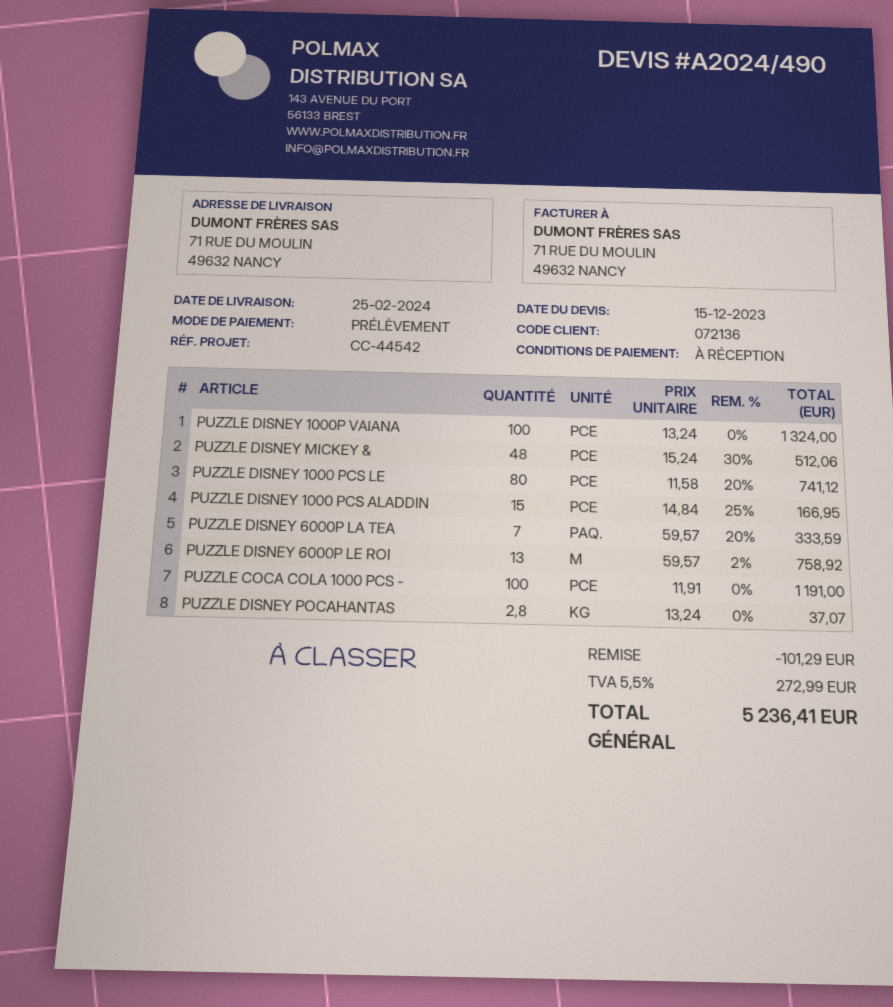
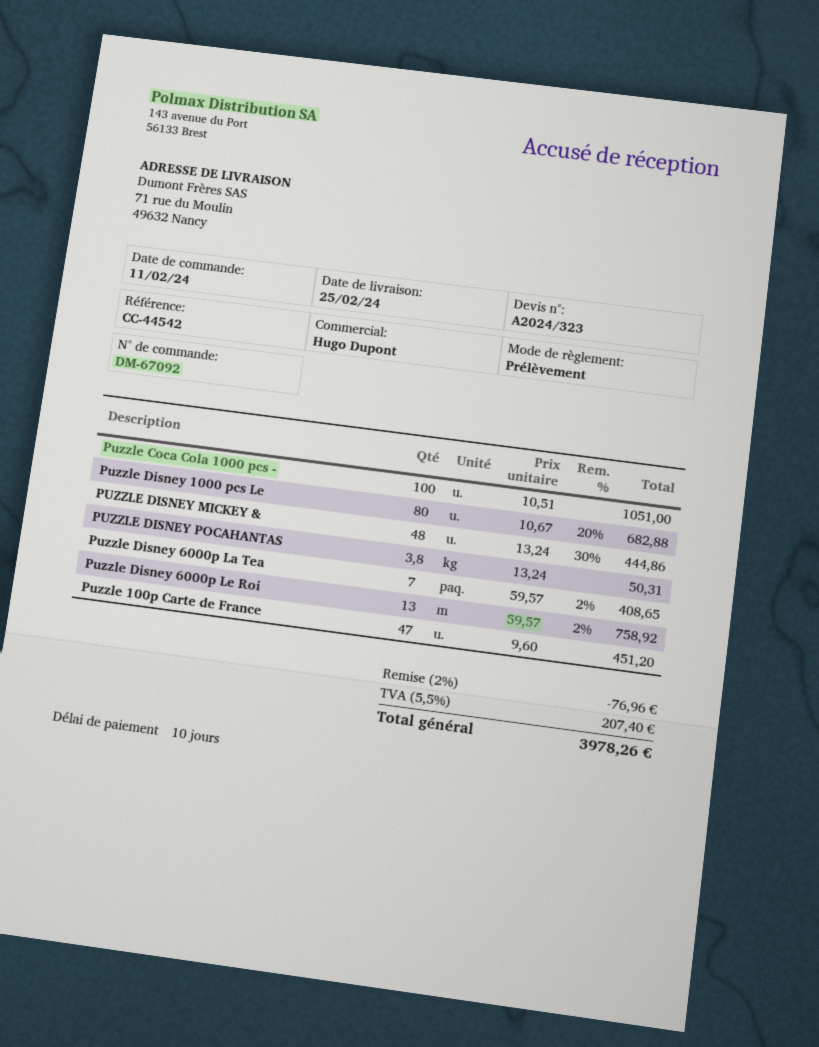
quote number: A2024/490 -> A2024/323
payment terms: on receipt -> 10 days
PUZZLE DISNEY 1000P VAIANA: 100 x 13.24 = 1324.00 -> none
PUZZLE DISNEY MICKEY &: 48 x 15.24 - 30% = 512.06 -> 48 x 13.24 - 30% = 444.86
PUZZLE DISNEY 1000 PCS LE: 80 x 11.58 - 20% = 741.12 -> 80 x 10.67 - 20% = 682.88
PUZZLE DISNEY 1000 PCS ALADDIN: 15 x 14.84 - 25% = 166.95 -> none
PUZZLE DISNEY 6000P LA TEA: 7 x 59.57 - 20% = 333.59 -> 7 x 59.57 - 2% = 408.65
PUZZLE COCA COLA 1000 PCS -: 100 x 11.91 = 1191.00 -> 100 x 10.51 = 1051.00
PUZZLE DISNEY POCAHANTAS: 2.8 x 13.24 = 37.07 -> 3.8 x 13.24 = 50.31
Puzzle 100p Carte de France: none -> 47 x 9.60 = 451.20
discount: 101.29 -> 76.96
tax: 5.5% = 272.99 -> 5.5% = 207.40
total: 5236.41 -> 3978.26

